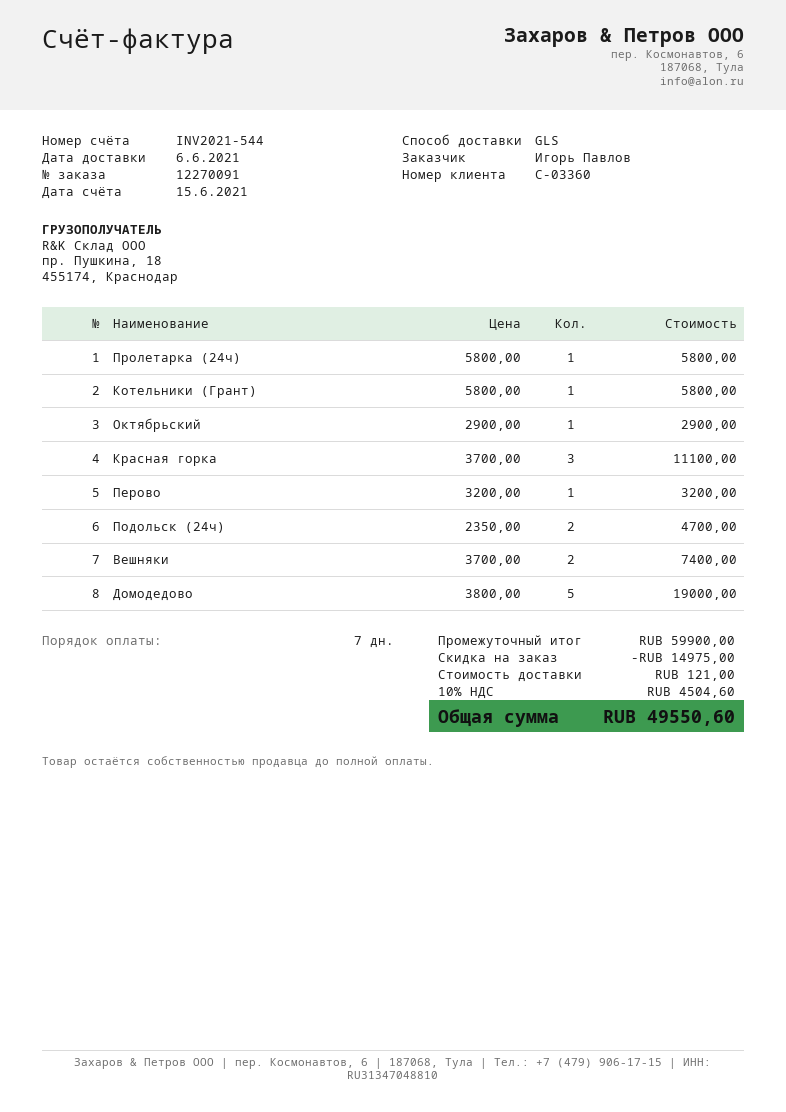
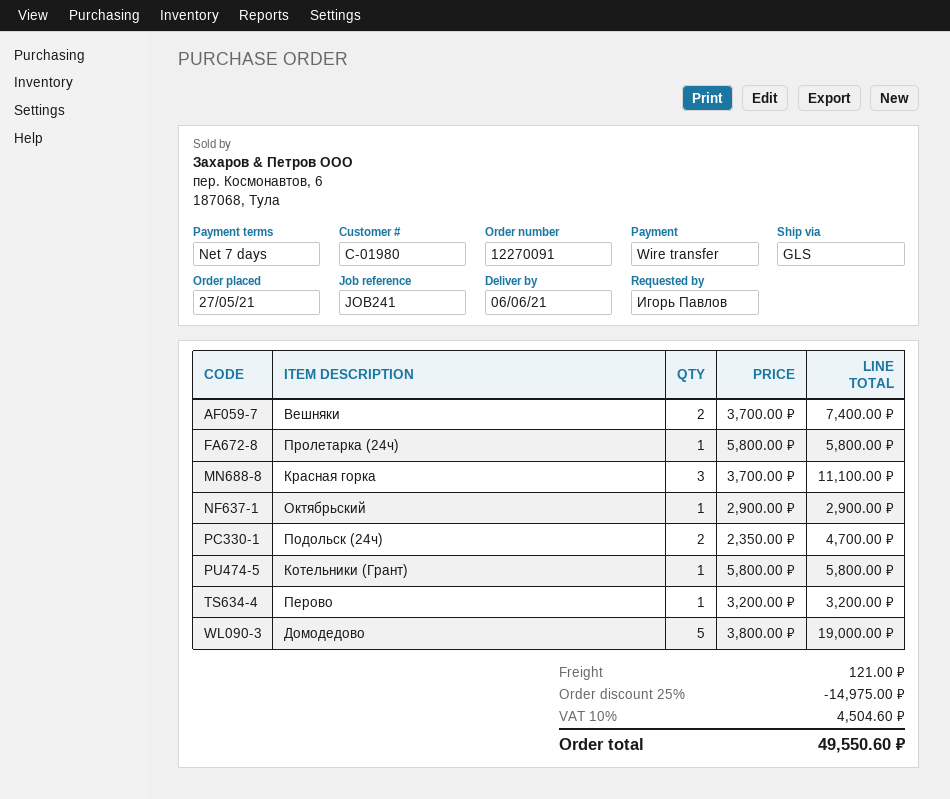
customer number: C-03360 -> C-01980

